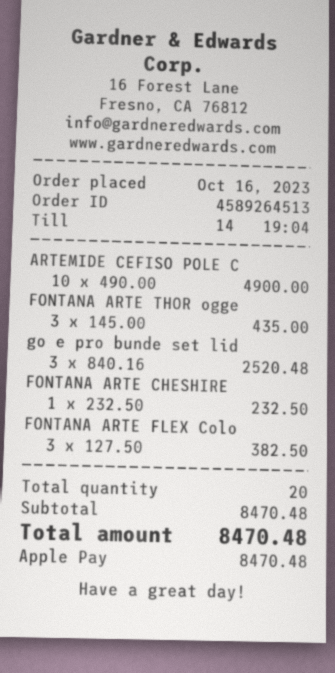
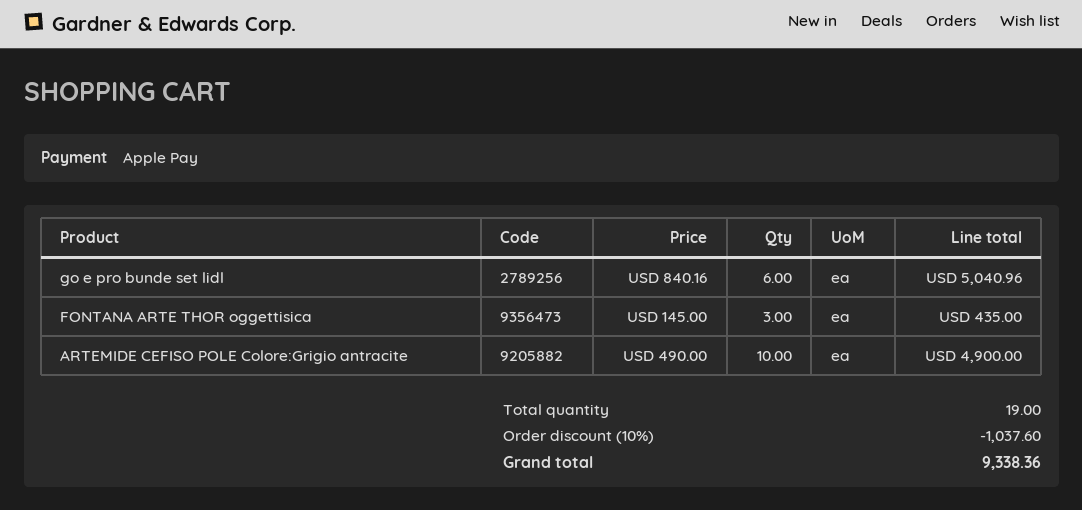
go e pro bunde set lid: 3 x 840.16 = 2520.48 -> 6 x 840.16 = 5040.96
FONTANA ARTE CHESHIRE: 1 x 232.50 = 232.50 -> none
FONTANA ARTE FLEX Colo: 3 x 127.50 = 382.50 -> none
total quantity: 20 -> 19
discount: none -> 10% = 1037.60
total: 8470.48 -> 9338.36

